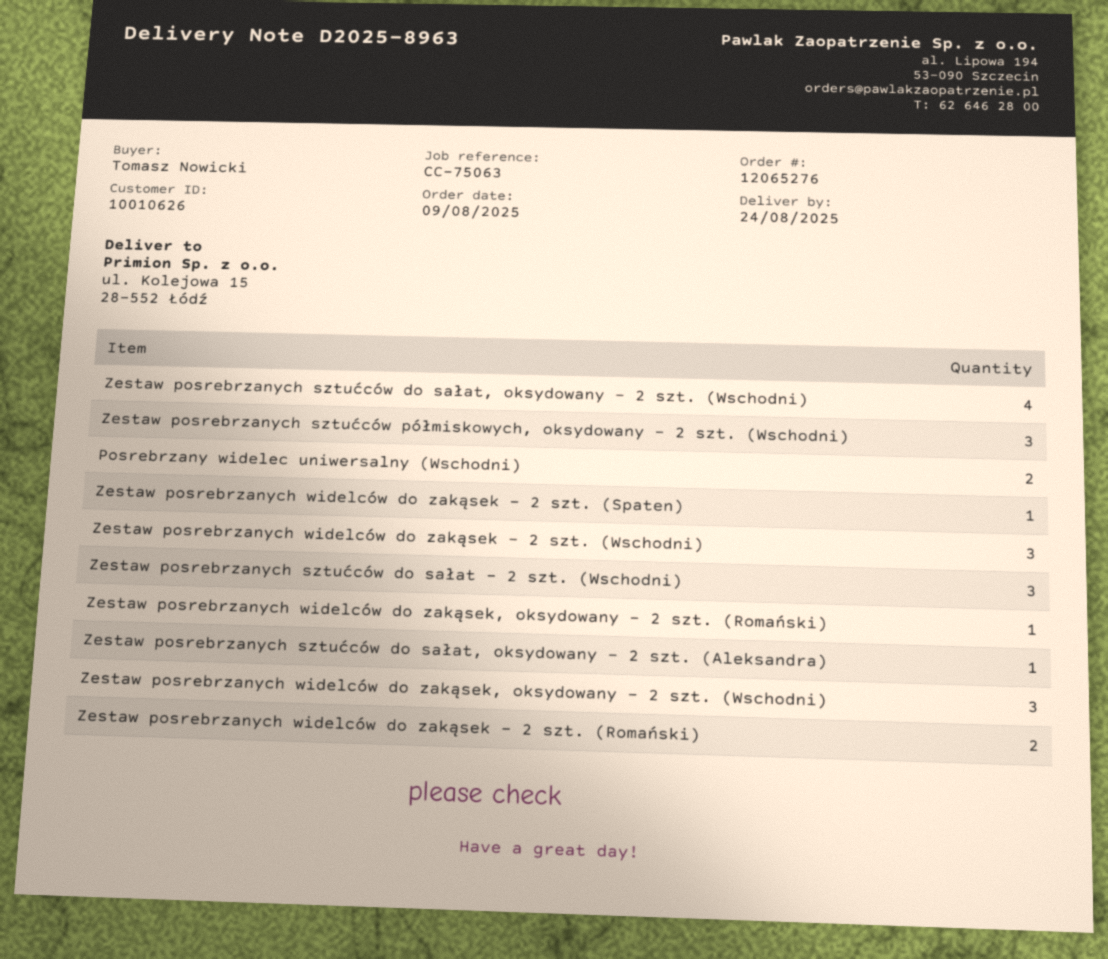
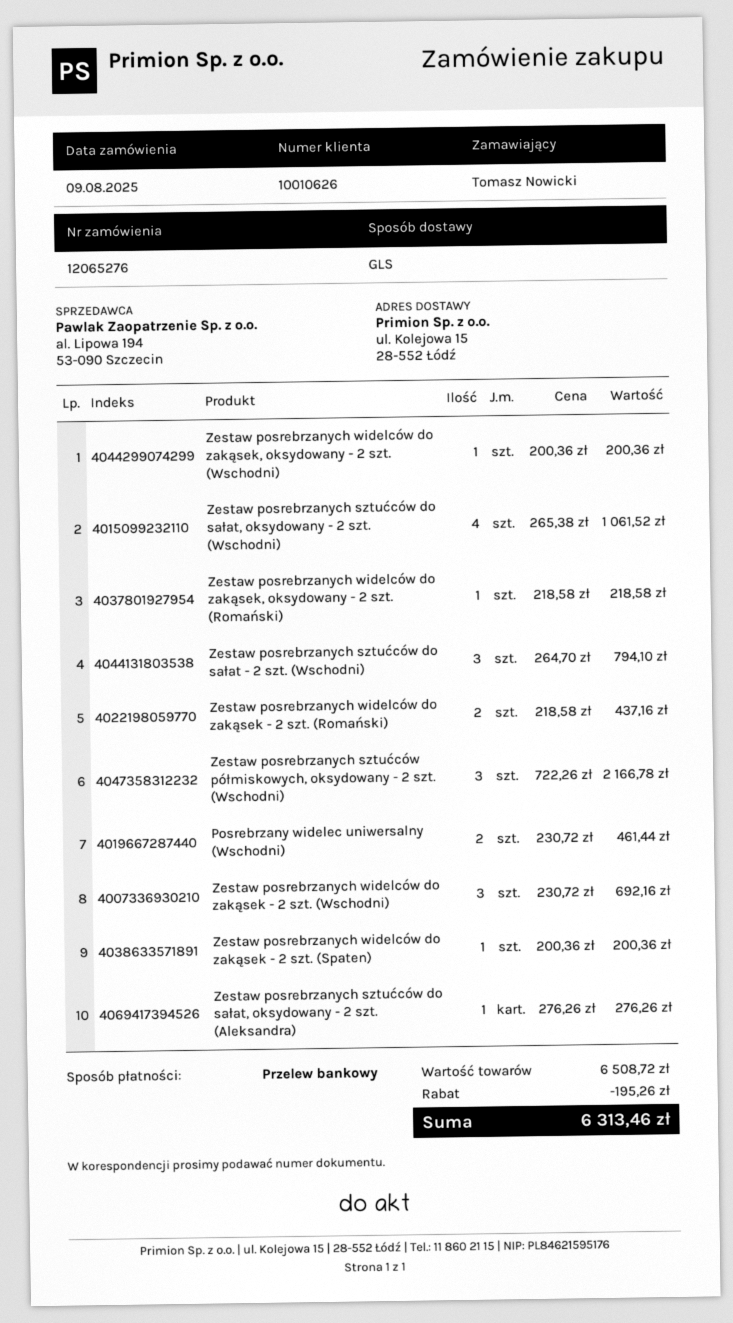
Zestaw posrebrzanych widelców do zakąsek, oksydowany - 2 szt. (Wschodni): 3 -> 1

